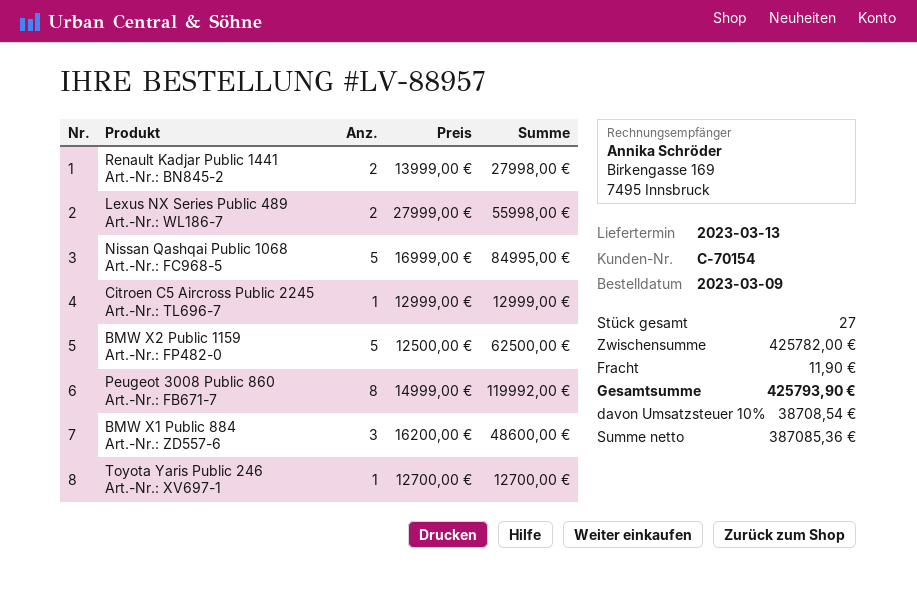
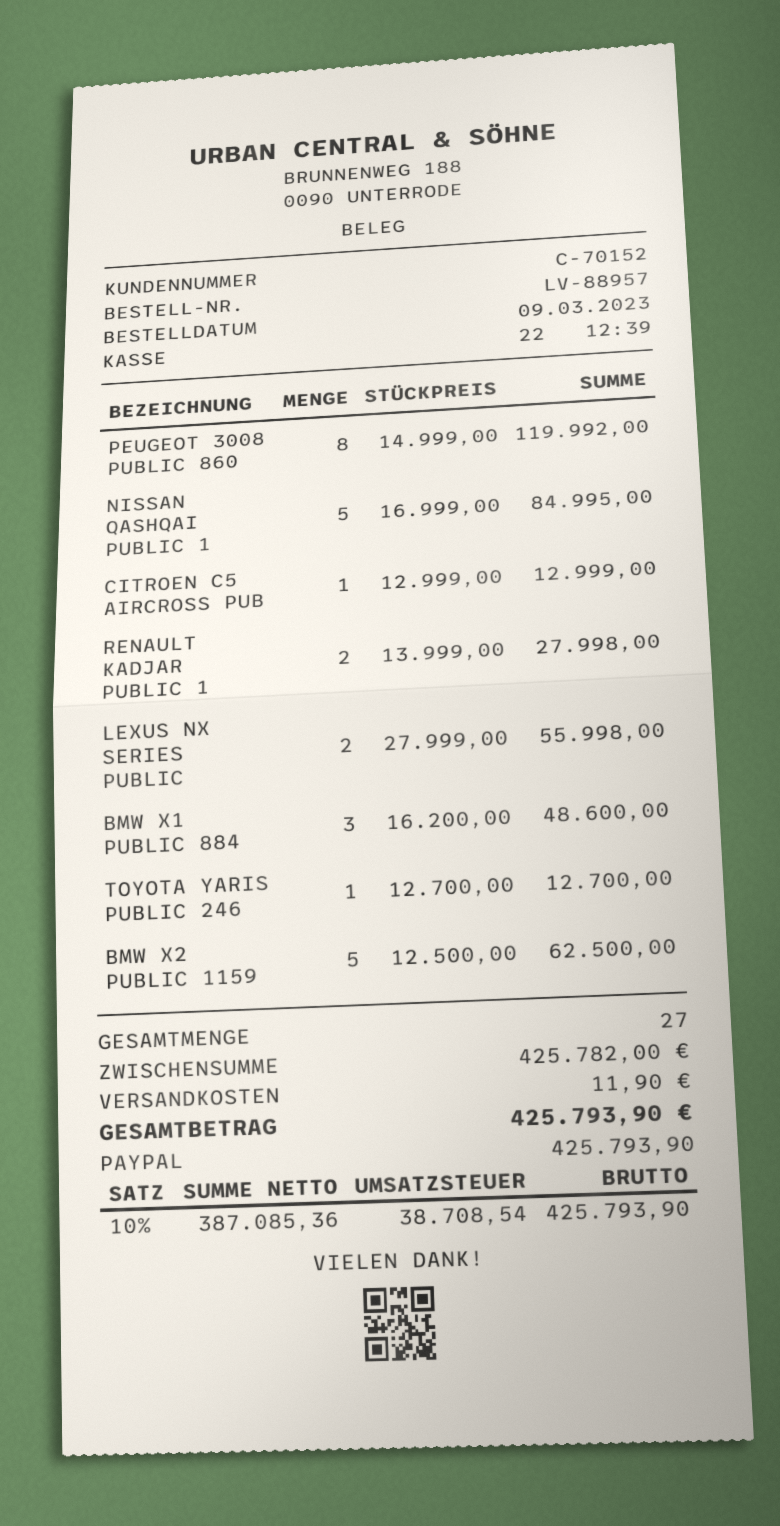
customer number: C-70154 -> C-70152

